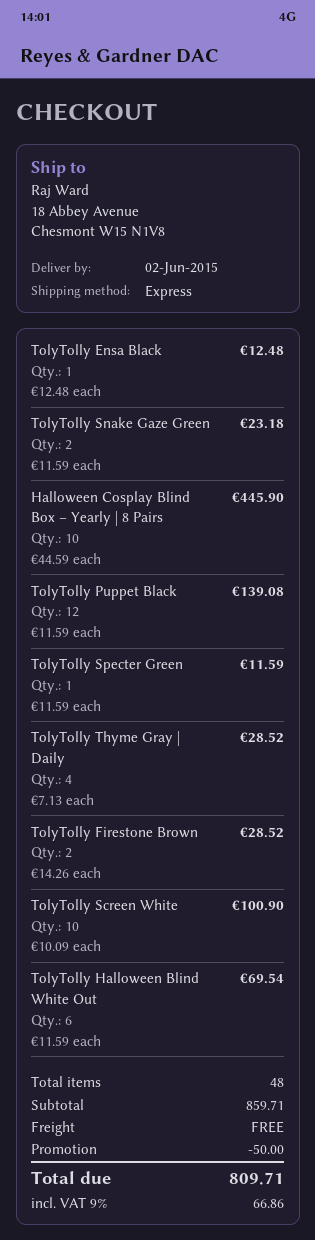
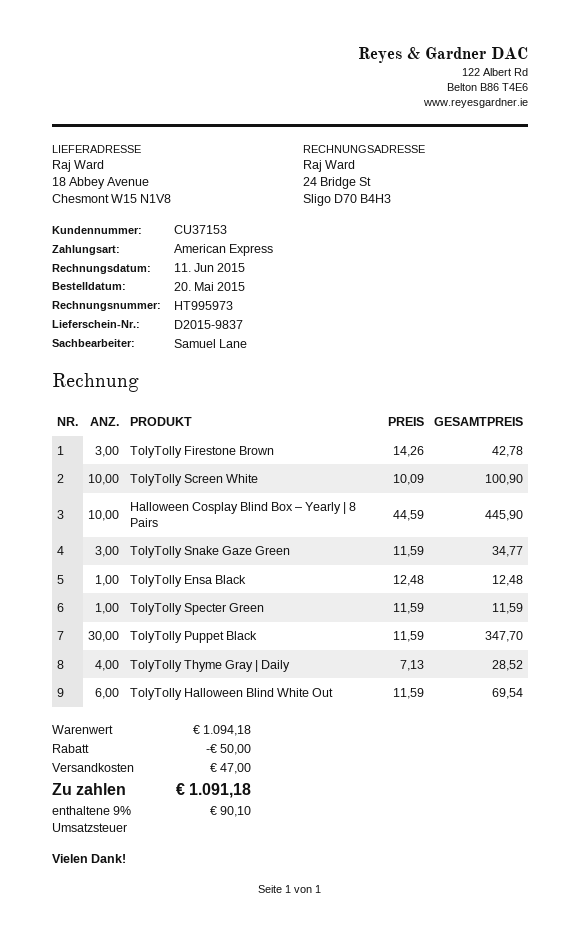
TolyTolly Snake Gaze Green: 2 x 11.59 = 23.18 -> 3 x 11.59 = 34.77
TolyTolly Puppet Black: 12 x 11.59 = 139.08 -> 30 x 11.59 = 347.70
TolyTolly Firestone Brown: 2 x 14.26 = 28.52 -> 3 x 14.26 = 42.78
subtotal: 859.71 -> 1094.18
shipping: 0.00 -> 47.00
tax: 9% = 66.86 -> 9% = 90.10
total: 809.71 -> 1091.18

